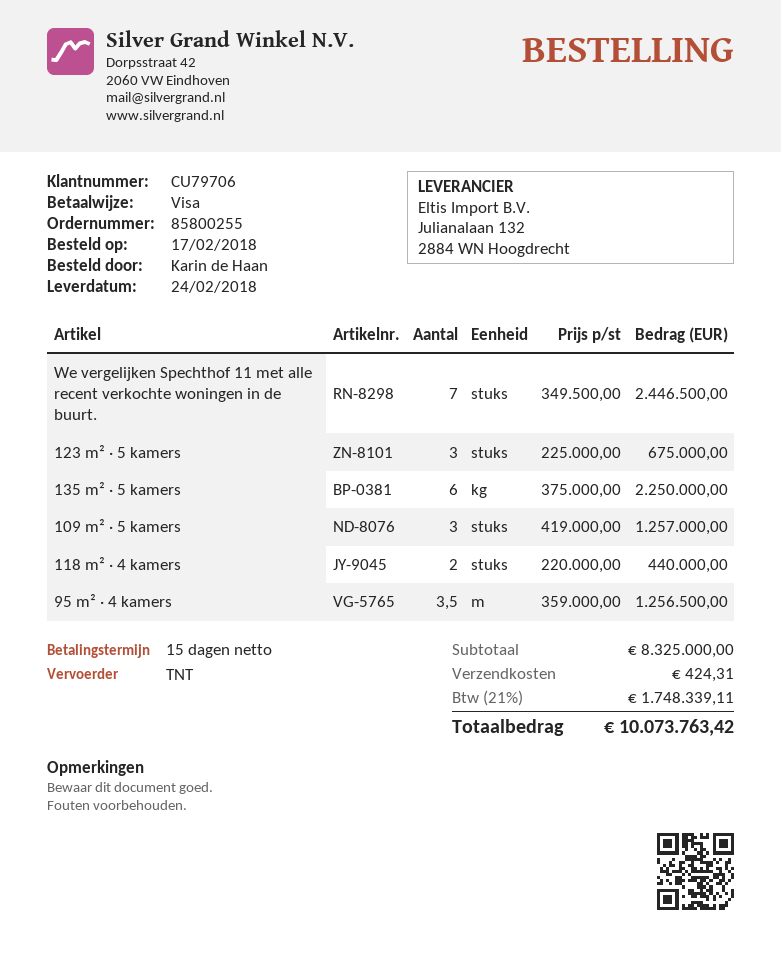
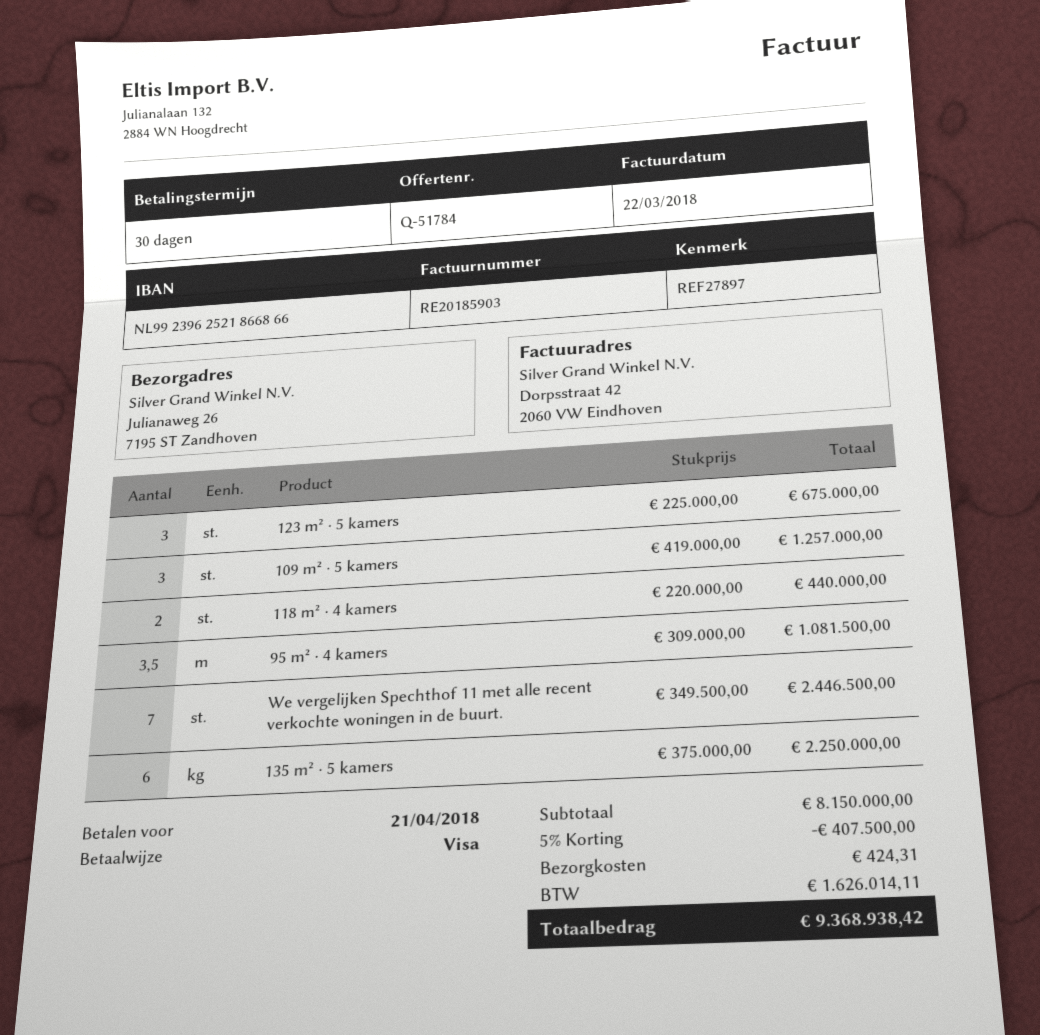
payment terms: 15 days -> 30 days
95 m² · 4 kamers: 3.5 x 359000.00 = 1256500.00 -> 3.5 x 309000.00 = 1081500.00
subtotal: 8325000.00 -> 8150000.00
discount: none -> 5% = 407500.00
tax: 1748339.11 -> 1626014.11
total: 10073763.42 -> 9368938.42

